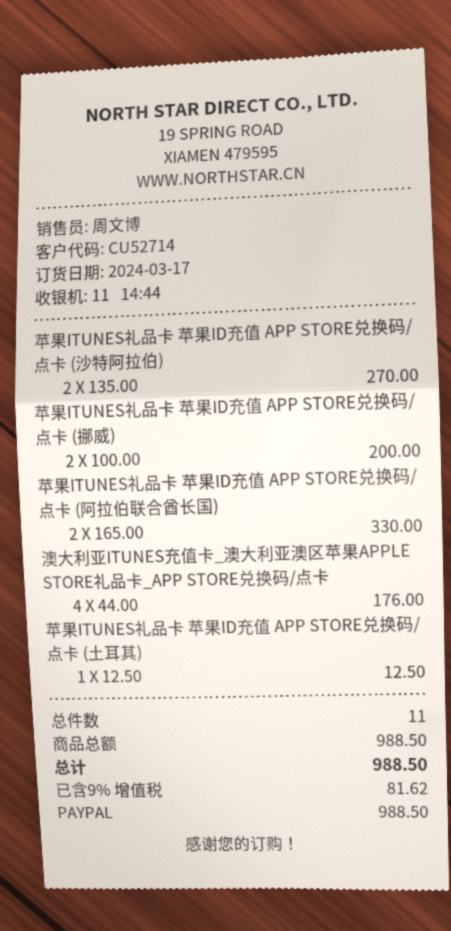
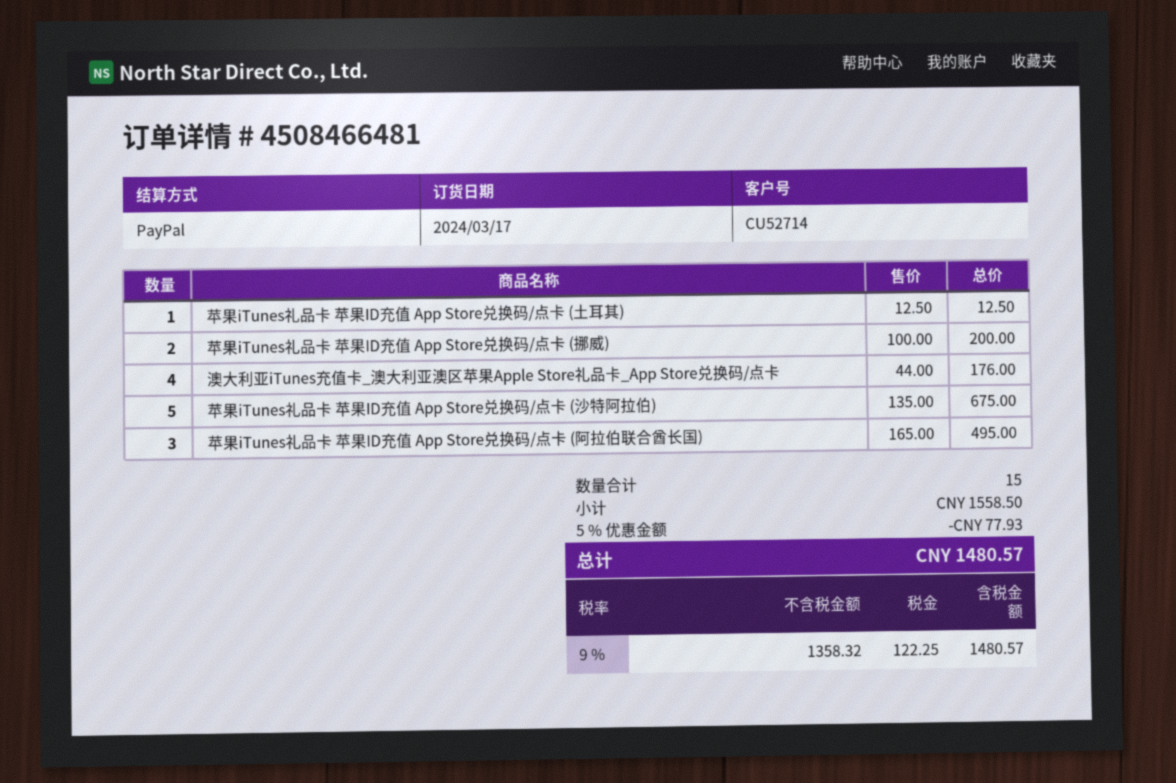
苹果ITUNES礼品卡 苹果ID充值 APP STORE兑换码/点卡 (沙特阿拉伯): 2 x 135.00 = 270.00 -> 5 x 135.00 = 675.00
苹果ITUNES礼品卡 苹果ID充值 APP STORE兑换码/点卡 (阿拉伯联合酋长国): 2 x 165.00 = 330.00 -> 3 x 165.00 = 495.00
total quantity: 11 -> 15
subtotal: 988.50 -> 1558.50
discount: none -> 5% = 77.93
tax: 9% = 81.62 -> 9% = 122.25
total: 988.50 -> 1480.57

